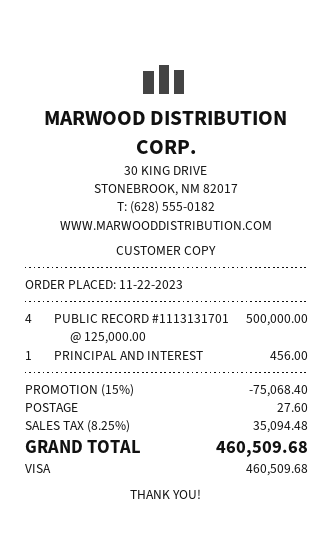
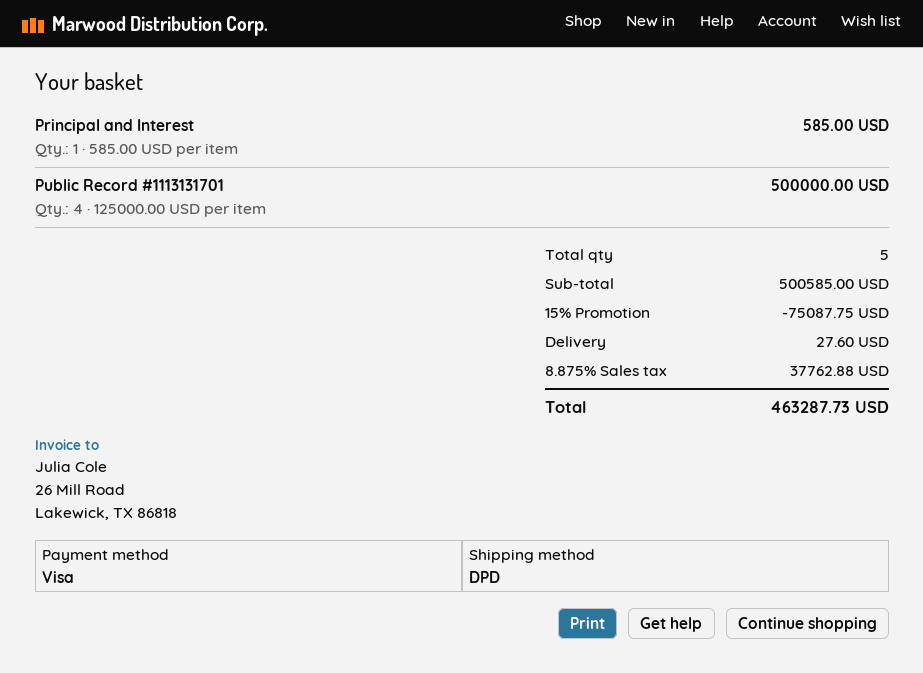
PRINCIPAL AND INTEREST: 1 x 456.00 = 456.00 -> 1 x 585.00 = 585.00
discount: 15% = 75068.40 -> 15% = 75087.75
tax: 8.25% = 35094.48 -> 8.875% = 37762.88
total: 460509.68 -> 463287.73

